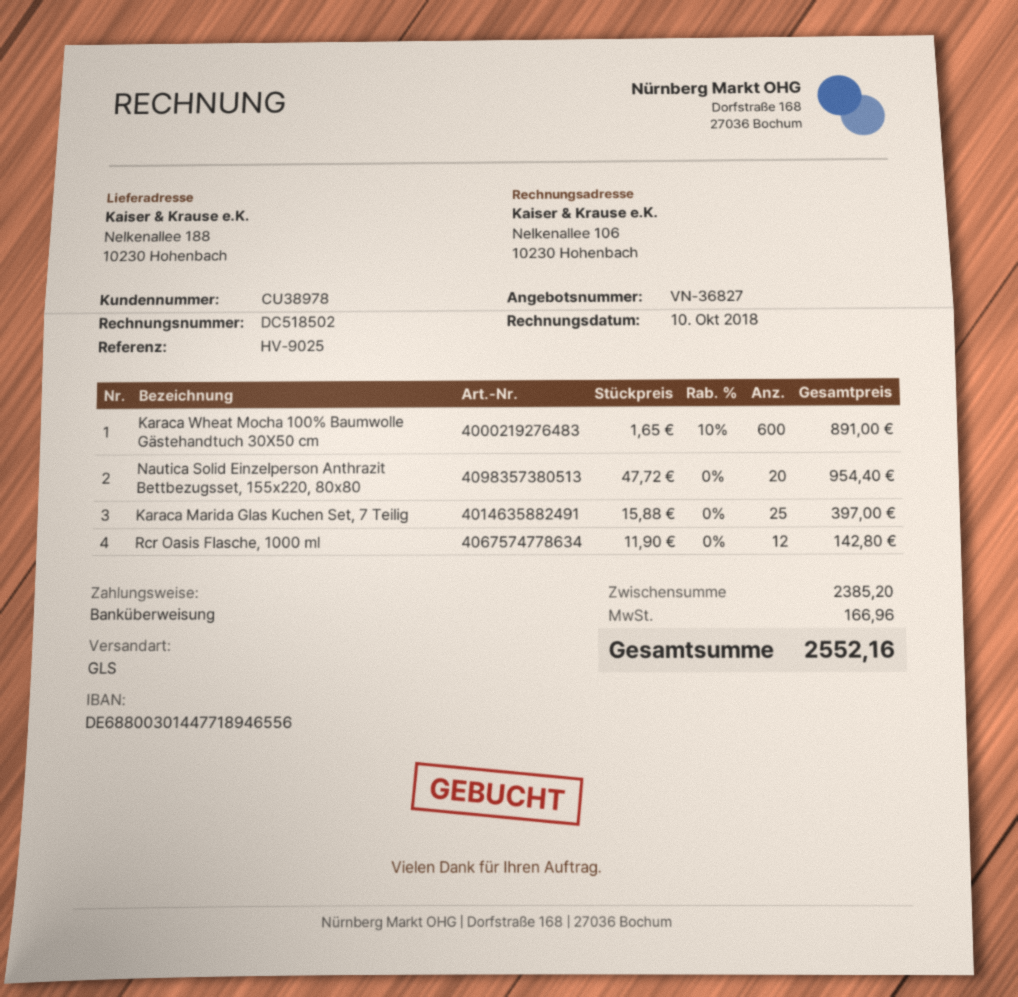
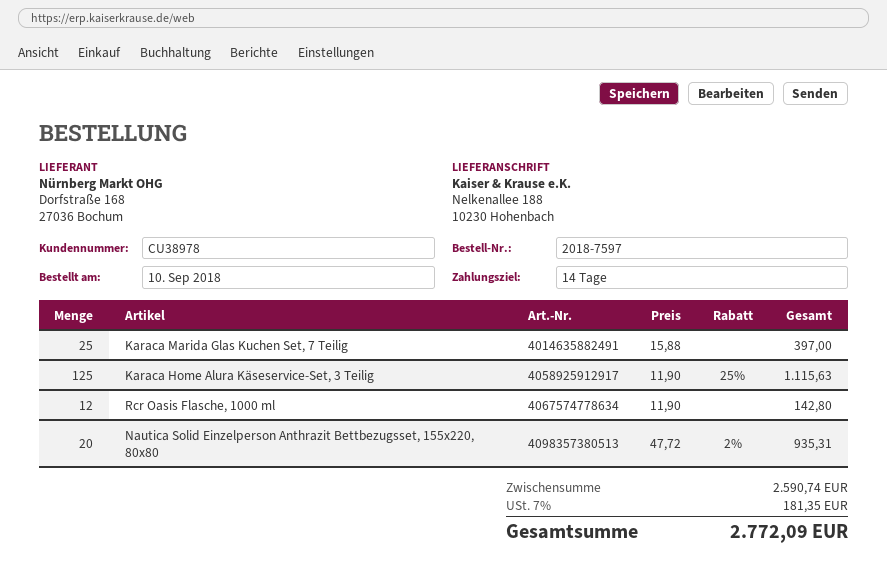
Karaca Wheat Mocha 100% Baumwolle Gästehandtuch 30X50 cm: 600 x 1.65 - 10% = 891.00 -> none
Nautica Solid Einzelperson Anthrazit Bettbezugsset, 155x220, 80x80: 20 x 47.72 = 954.40 -> 20 x 47.72 - 2% = 935.31
Karaca Home Alura Käseservice-Set, 3 Teilig: none -> 125 x 11.90 - 25% = 1115.63
subtotal: 2385.20 -> 2590.74
tax: 166.96 -> 181.35
total: 2552.16 -> 2772.09

